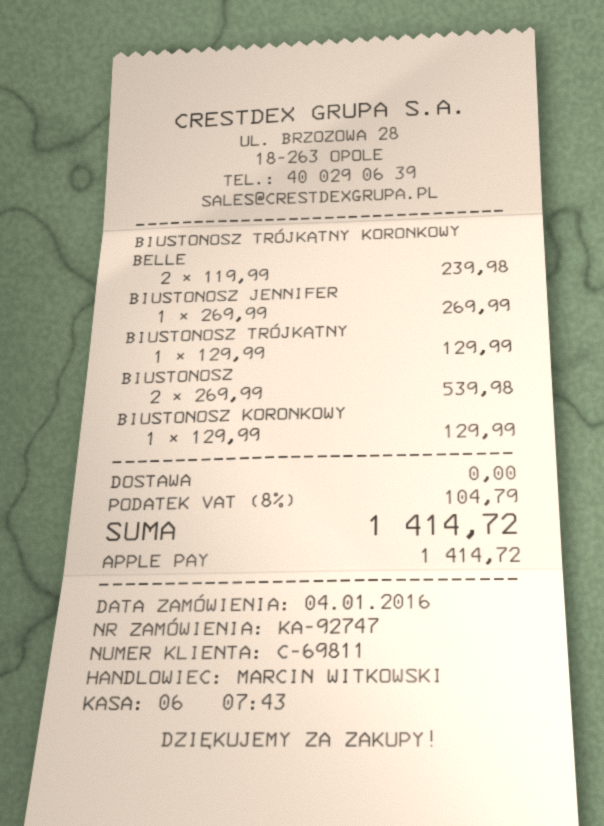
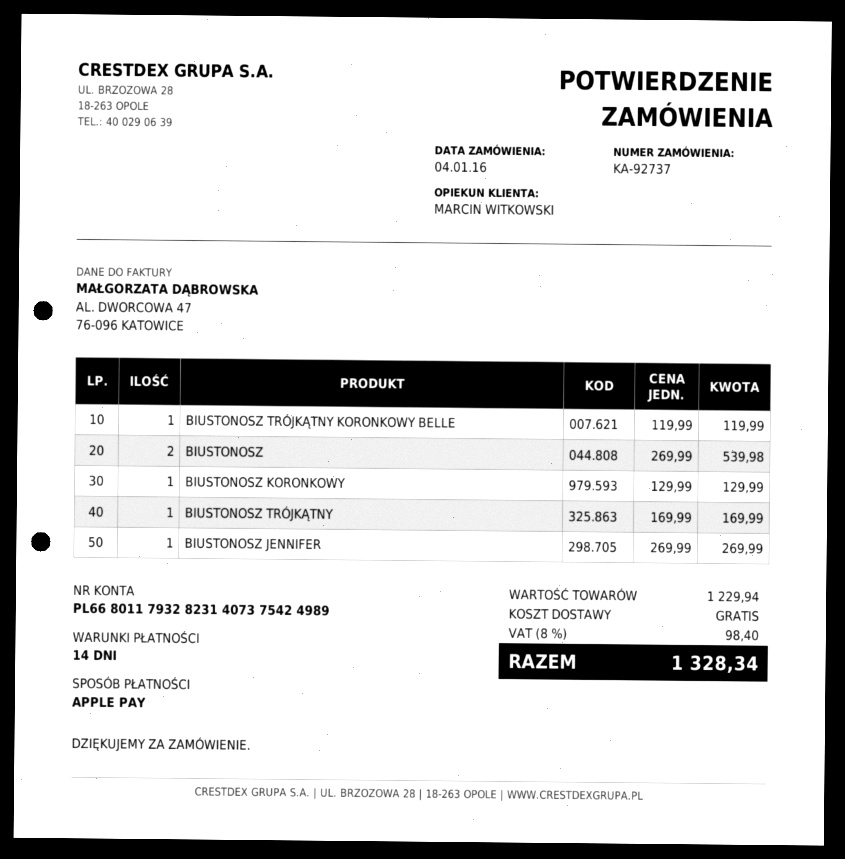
order number: KA-92747 -> KA-92737
BIUSTONOSZ TRÓJKĄTNY KORONKOWY BELLE: 2 x 119.99 = 239.98 -> 1 x 119.99 = 119.99
BIUSTONOSZ TRÓJKĄTNY: 1 x 129.99 = 129.99 -> 1 x 169.99 = 169.99
tax: 8% = 104.79 -> 8% = 98.40
total: 1414.72 -> 1328.34

